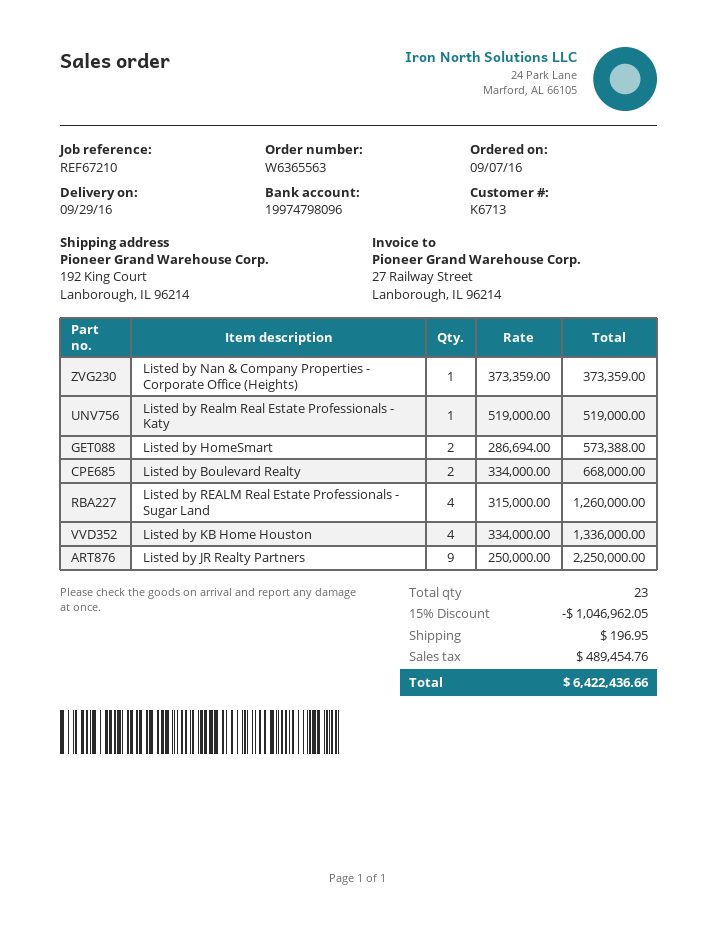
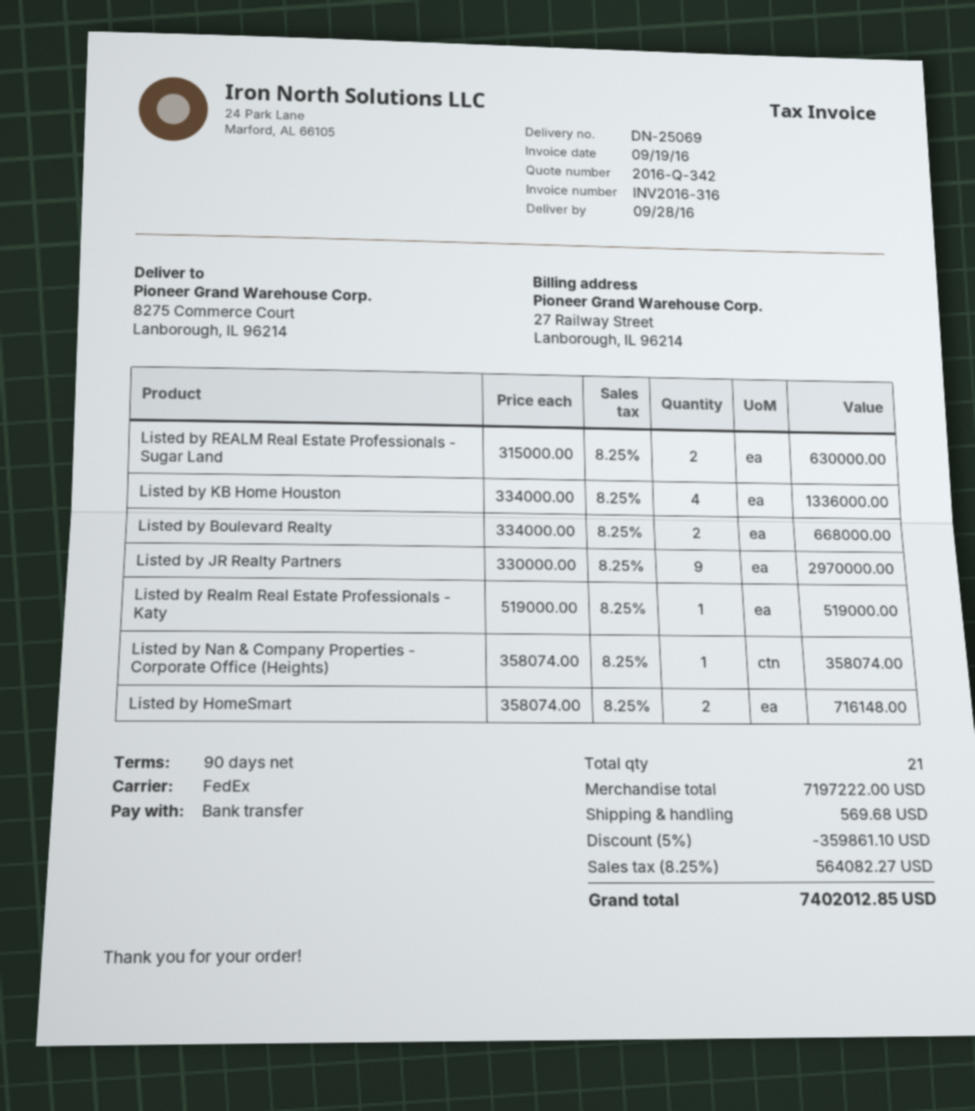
delivery date: 2016-09-29 -> 2016-09-28
ship to: 192 King Court, Lanborough, IL 96214 -> 8275 Commerce Court, Lanborough, IL 96214
Listed by Nan & Company Properties - Corporate Office (Heights): 1 x 373359.00 = 373359.00 -> 1 x 358074.00 = 358074.00
Listed by HomeSmart: 2 x 286694.00 = 573388.00 -> 2 x 358074.00 = 716148.00
Listed by REALM Real Estate Professionals - Sugar Land: 4 x 315000.00 = 1260000.00 -> 2 x 315000.00 = 630000.00
Listed by JR Realty Partners: 9 x 250000.00 = 2250000.00 -> 9 x 330000.00 = 2970000.00
total quantity: 23 -> 21
discount: 15% = 1046962.05 -> 5% = 359861.10
shipping: 196.95 -> 569.68
tax: 489454.76 -> 564082.27
total: 6422436.66 -> 7402012.85

